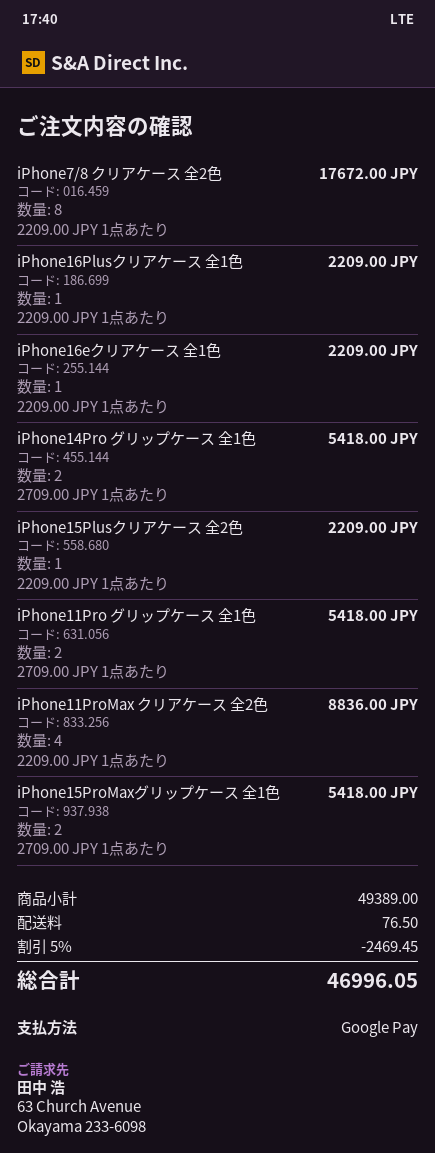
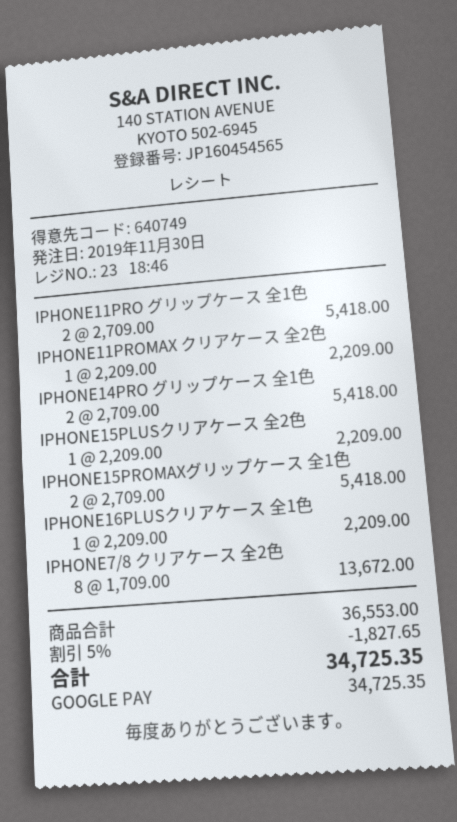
iPhone7/8 クリアケース 全2色: 8 x 2209.00 = 17672.00 -> 8 x 1709.00 = 13672.00
iPhone16eクリアケース 全1色: 1 x 2209.00 = 2209.00 -> none
iPhone11ProMax クリアケース 全2色: 4 x 2209.00 = 8836.00 -> 1 x 2209.00 = 2209.00
subtotal: 49389.00 -> 36553.00
discount: 5% = 2469.45 -> 5% = 1827.65
shipping: 76.50 -> none
total: 46996.05 -> 34725.35

